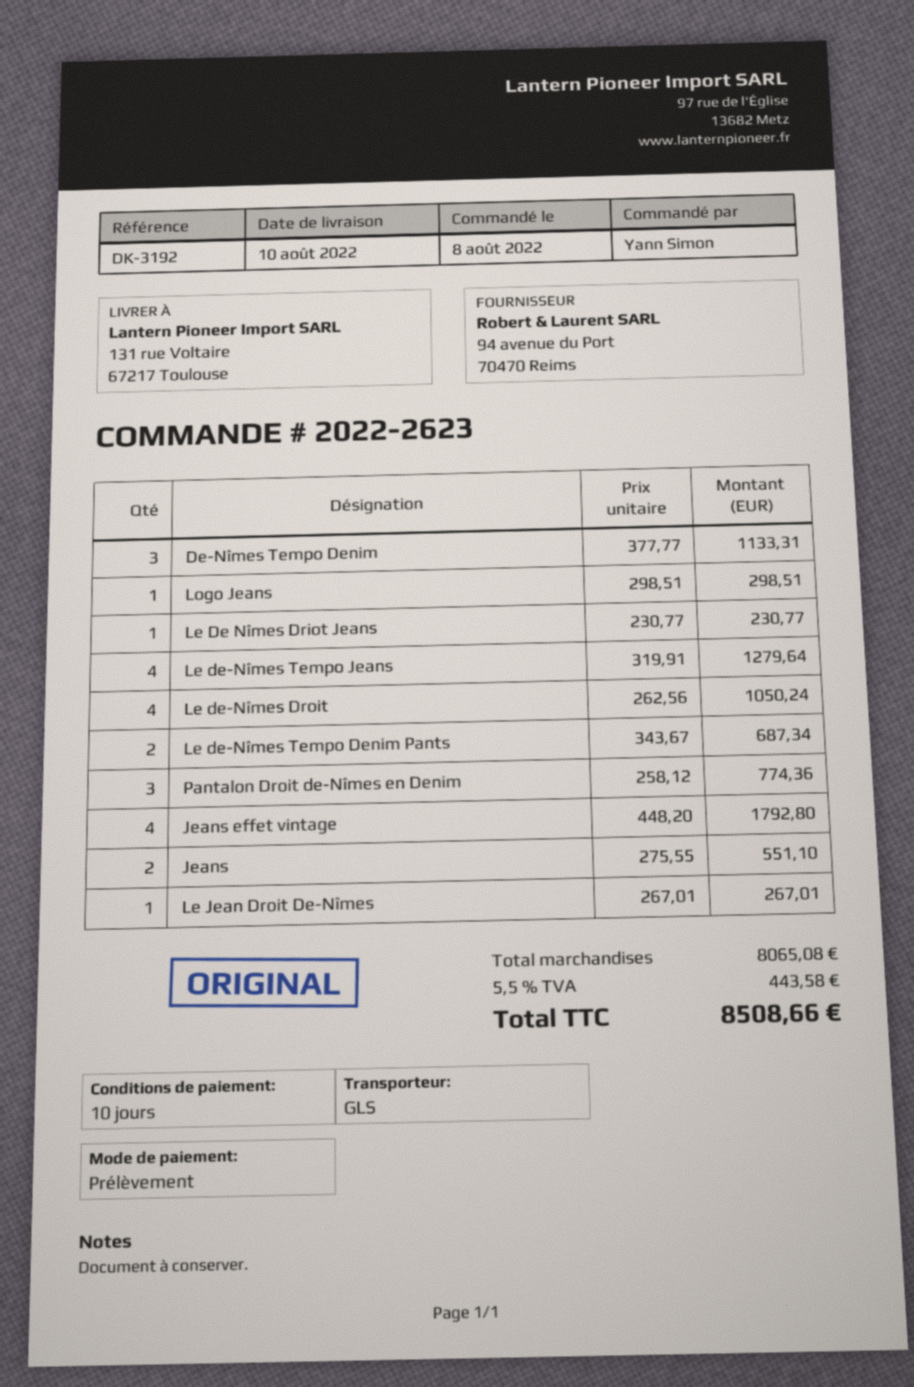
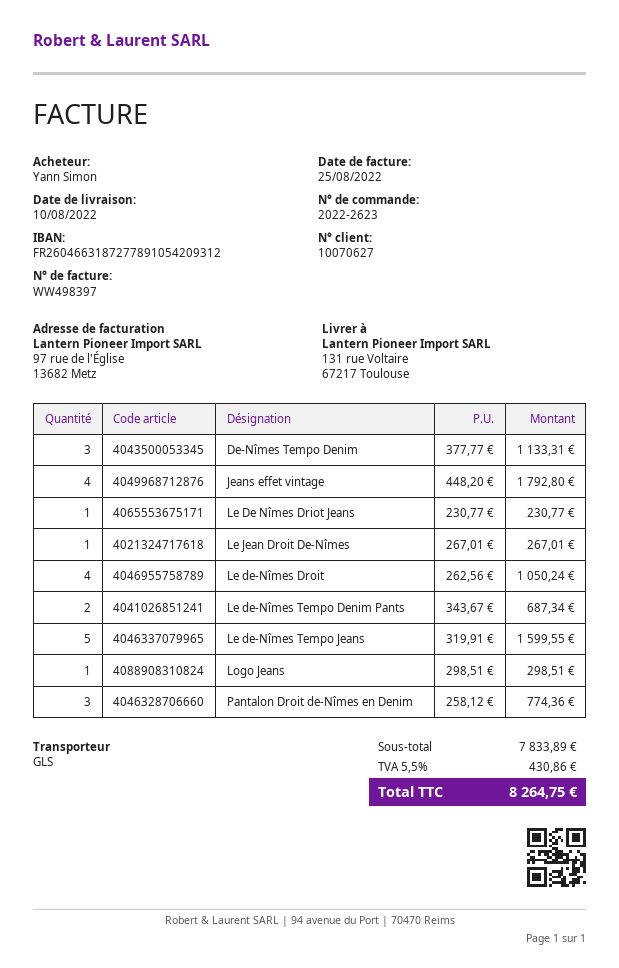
Le de-Nîmes Tempo Jeans: 4 x 319.91 = 1279.64 -> 5 x 319.91 = 1599.55
Jeans: 2 x 275.55 = 551.10 -> none
subtotal: 8065.08 -> 7833.89
tax: 5.5% = 443.58 -> 5.5% = 430.86
total: 8508.66 -> 8264.75

